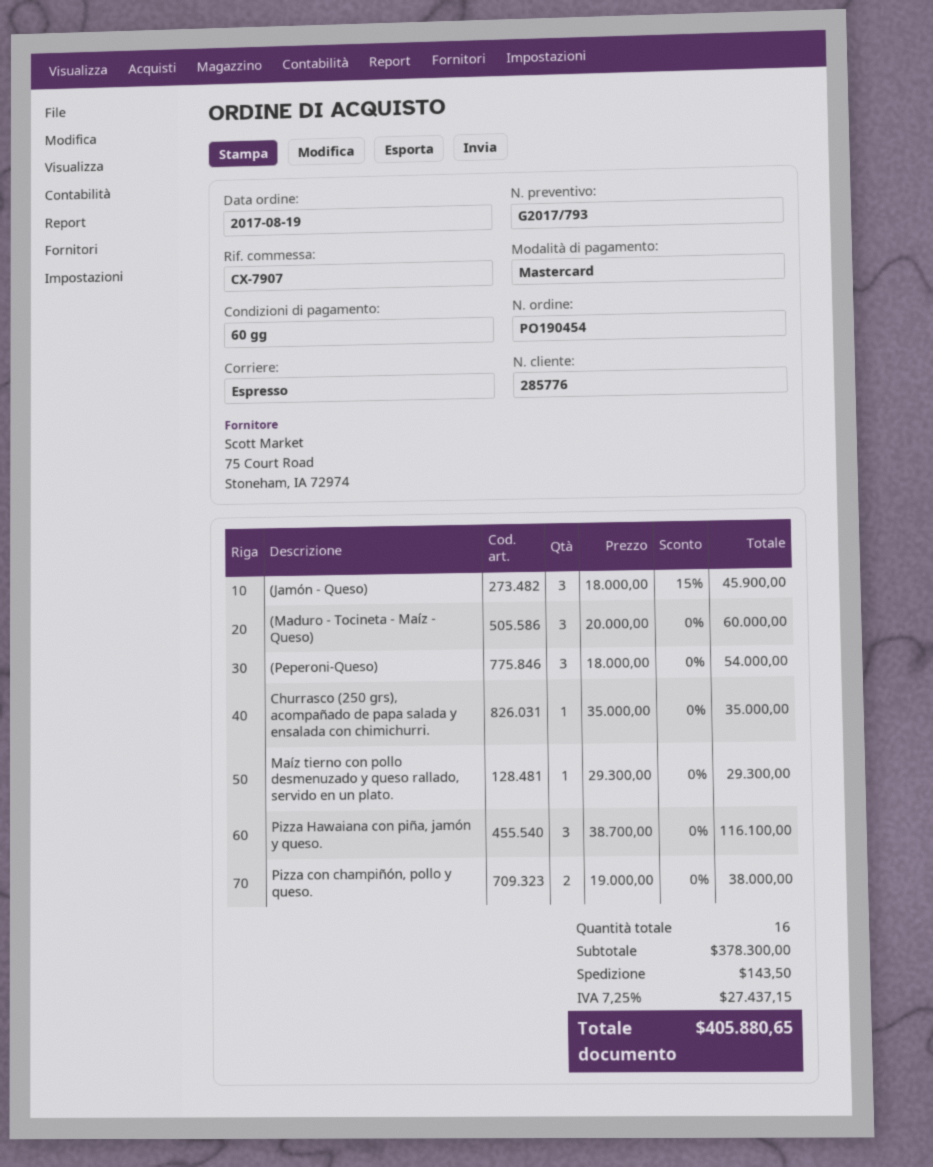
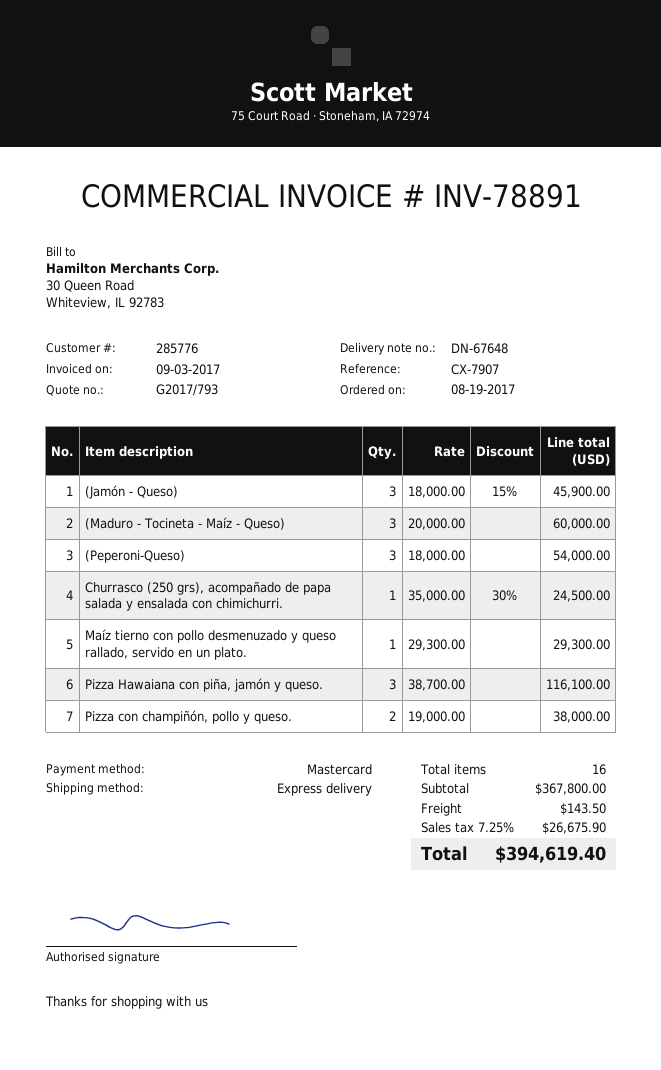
Churrasco (250 grs), acompañado de papa salada y ensalada con chimichurri.: 1 x 35000.00 = 35000.00 -> 1 x 35000.00 - 30% = 24500.00
subtotal: 378300.00 -> 367800.00
tax: 7.25% = 27437.15 -> 7.25% = 26675.90
total: 405880.65 -> 394619.40

